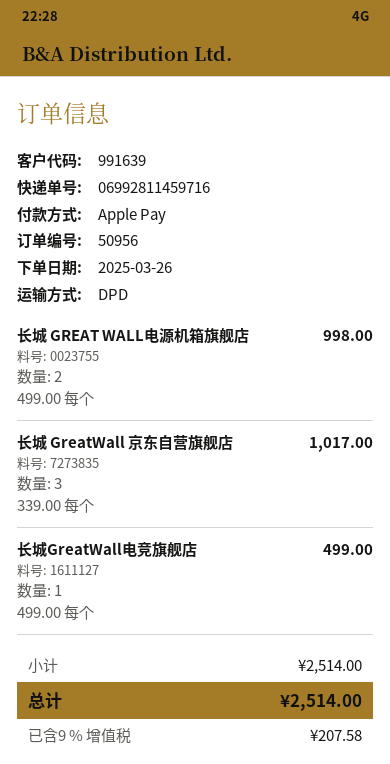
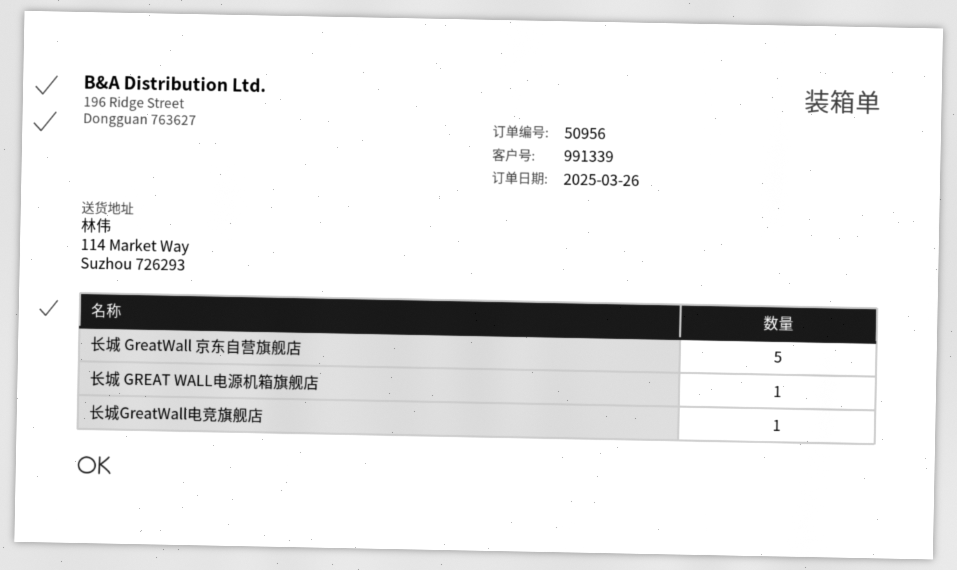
customer number: 991639 -> 991339
长城 GREAT WALL电源机箱旗舰店: 2 -> 1
长城 GreatWall 京东自营旗舰店: 3 -> 5

